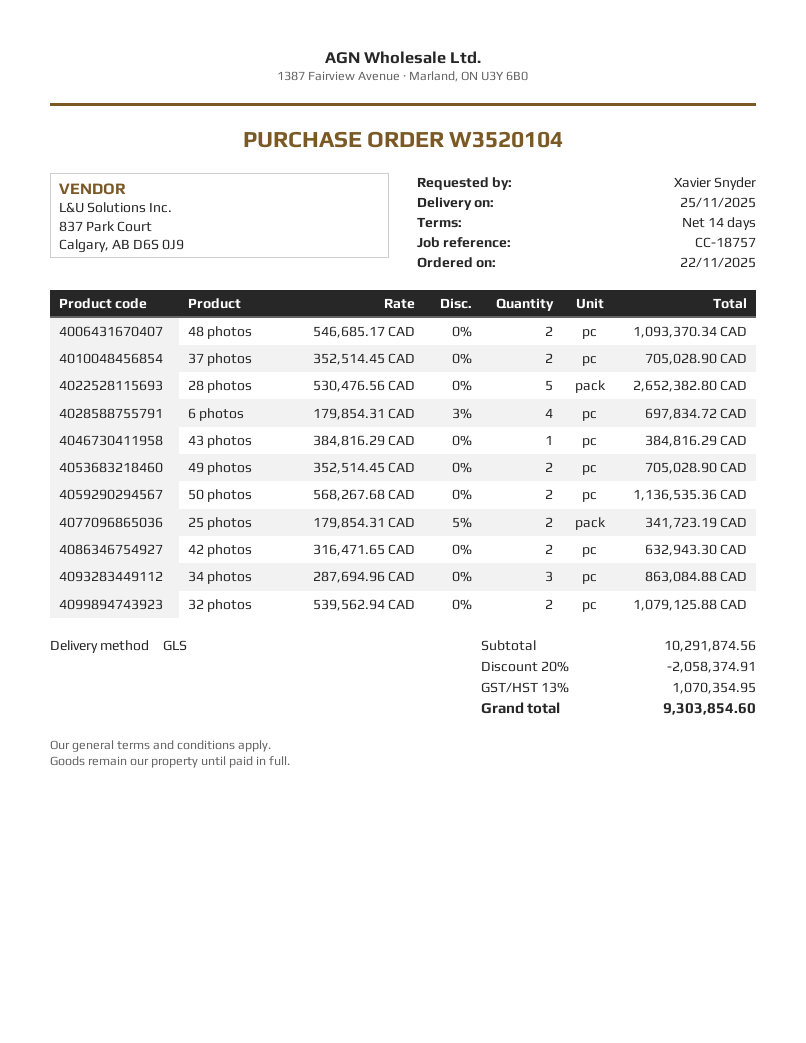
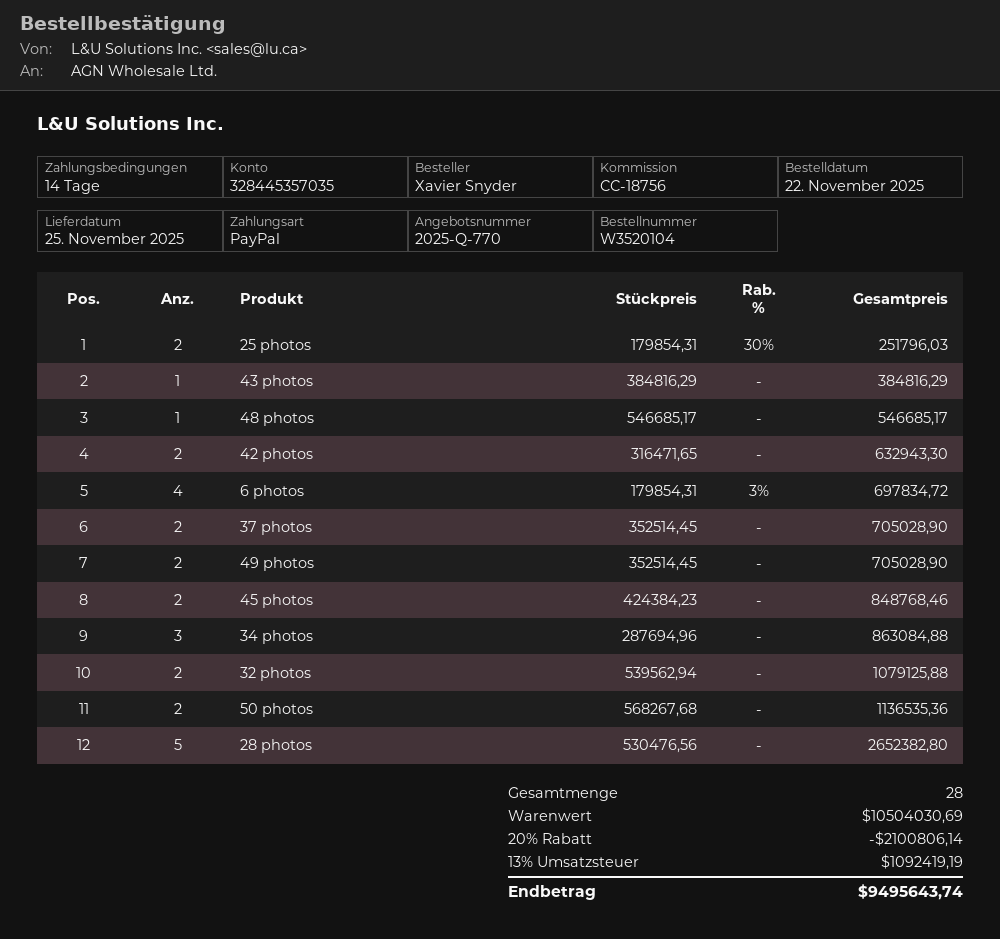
reference: CC-18757 -> CC-18756
48 photos: 2 x 546685.17 = 1093370.34 -> 1 x 546685.17 = 546685.17
25 photos: 2 x 179854.31 - 5% = 341723.19 -> 2 x 179854.31 - 30% = 251796.03
45 photos: none -> 2 x 424384.23 = 848768.46
subtotal: 10291874.56 -> 10504030.69
discount: 20% = 2058374.91 -> 20% = 2100806.14
tax: 13% = 1070354.95 -> 13% = 1092419.19
total: 9303854.60 -> 9495643.74

